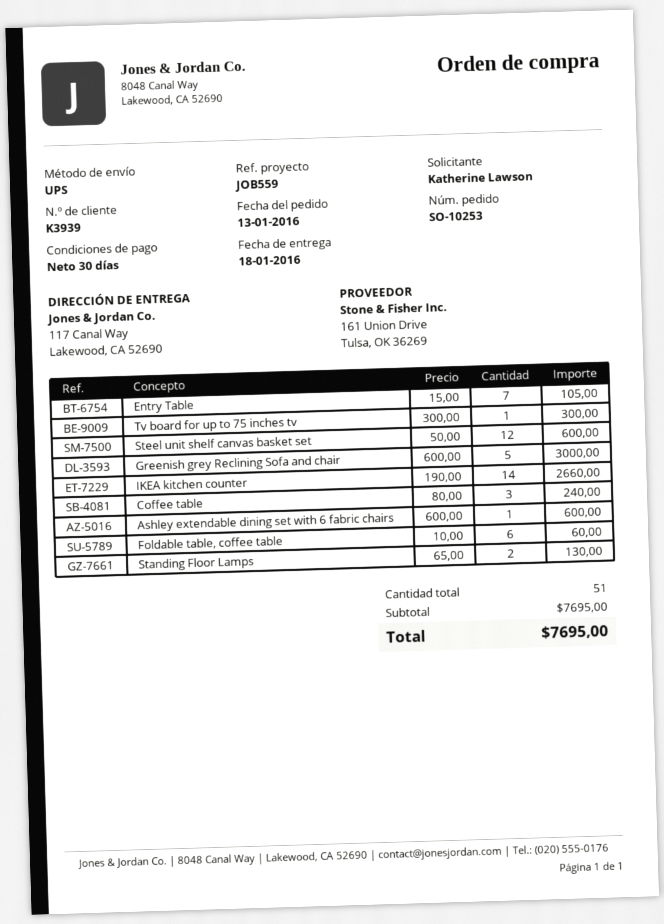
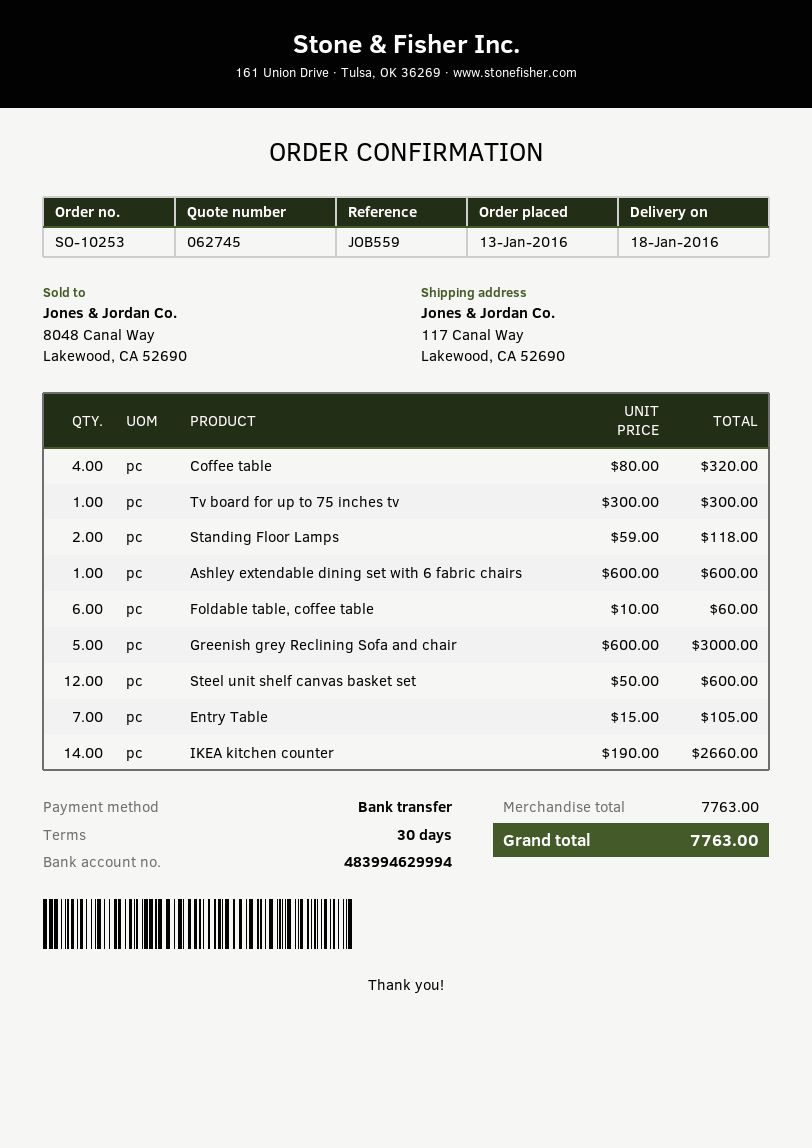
Coffee table: 3 x 80.00 = 240.00 -> 4 x 80.00 = 320.00
Standing Floor Lamps: 2 x 65.00 = 130.00 -> 2 x 59.00 = 118.00
subtotal: 7695.00 -> 7763.00
total: 7695.00 -> 7763.00

